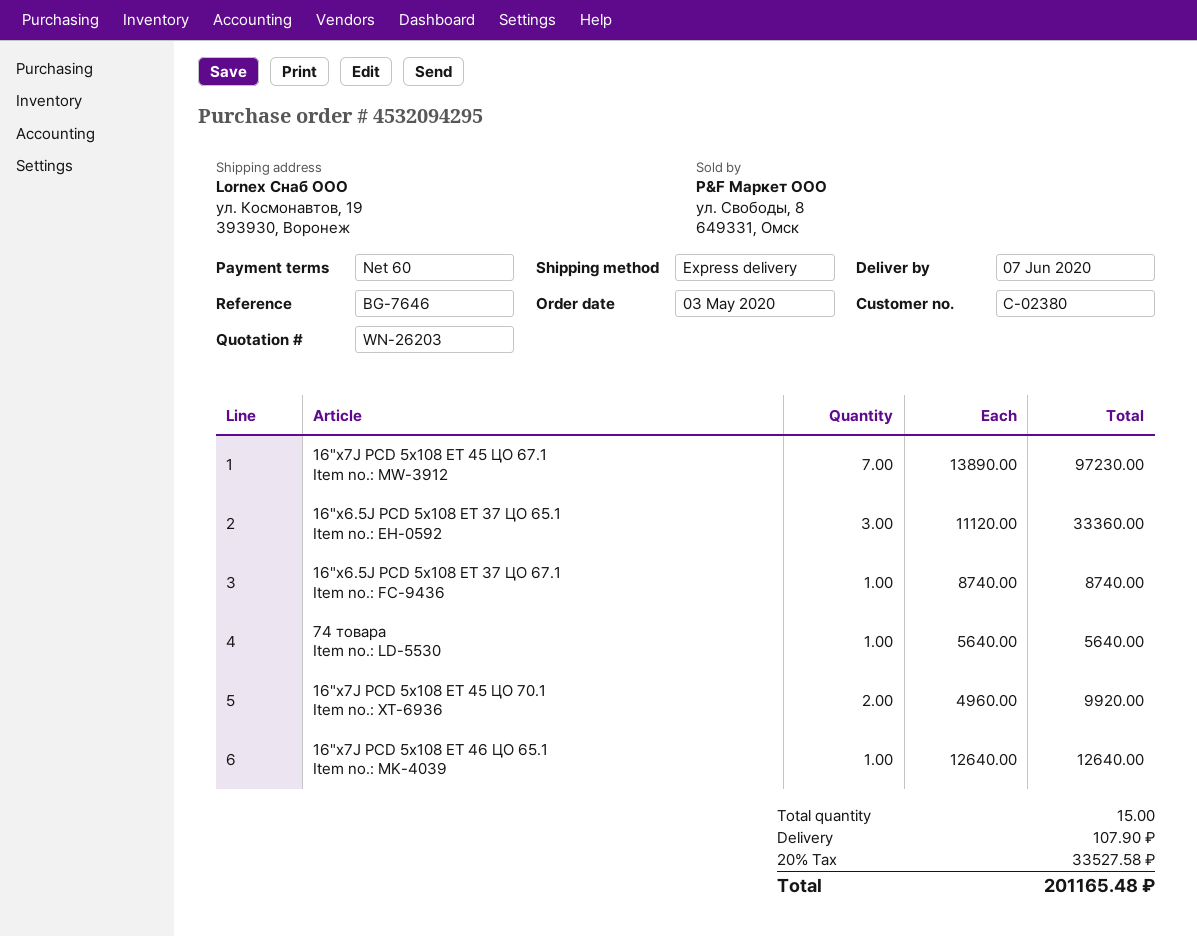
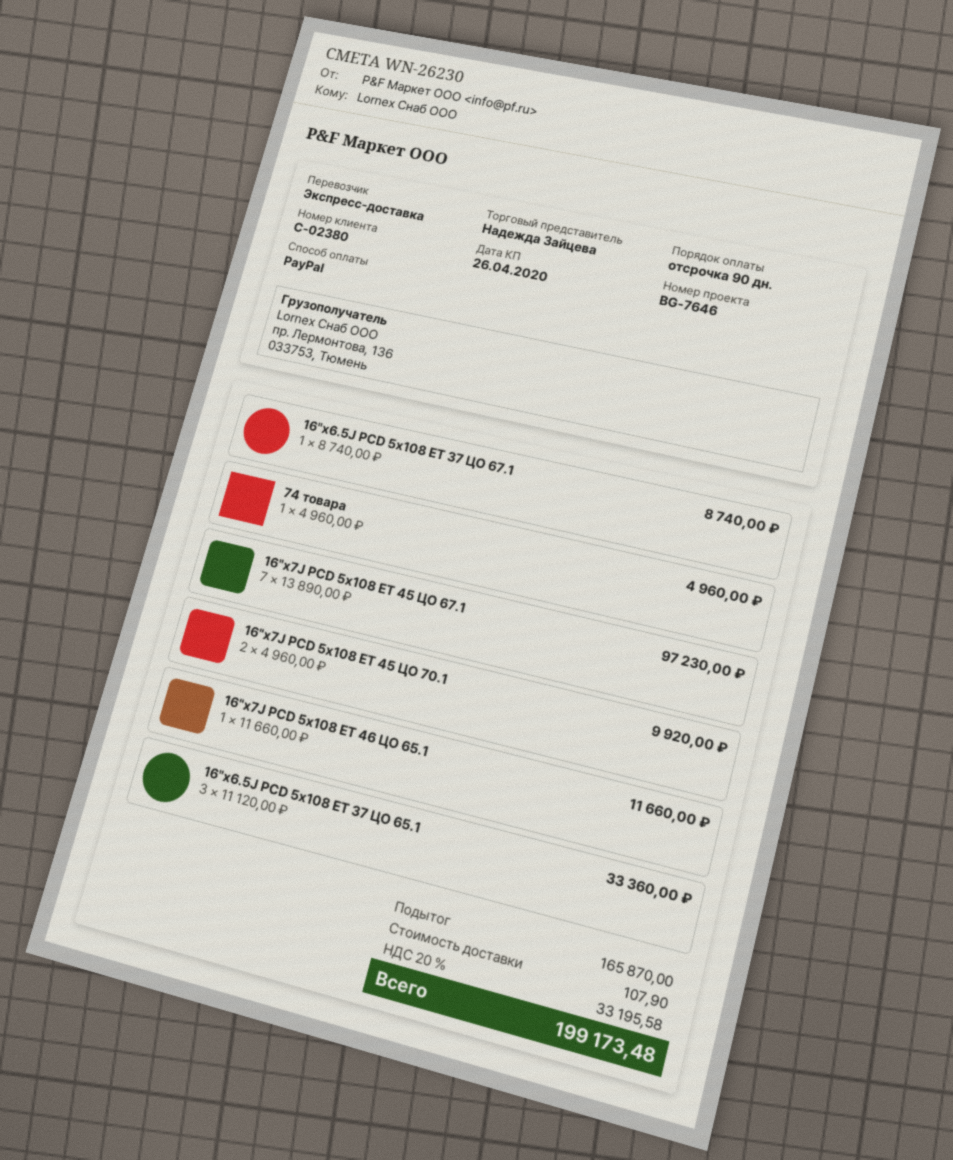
quote number: WN-26203 -> WN-26230
payment terms: 60 days -> 90 days
ship to: ул. Космонавтов, 19, 393930, Воронеж -> пр. Лермонтова, 136, 033753, Тюмень
74 товара: 1 x 5640.00 = 5640.00 -> 1 x 4960.00 = 4960.00
16"x7J PCD 5x108 ЕТ 46 ЦО 65.1: 1 x 12640.00 = 12640.00 -> 1 x 11660.00 = 11660.00
tax: 20% = 33527.58 -> 20% = 33195.58
total: 201165.48 -> 199173.48

